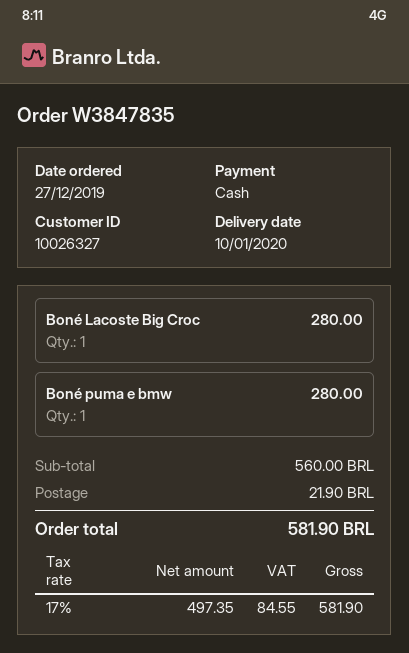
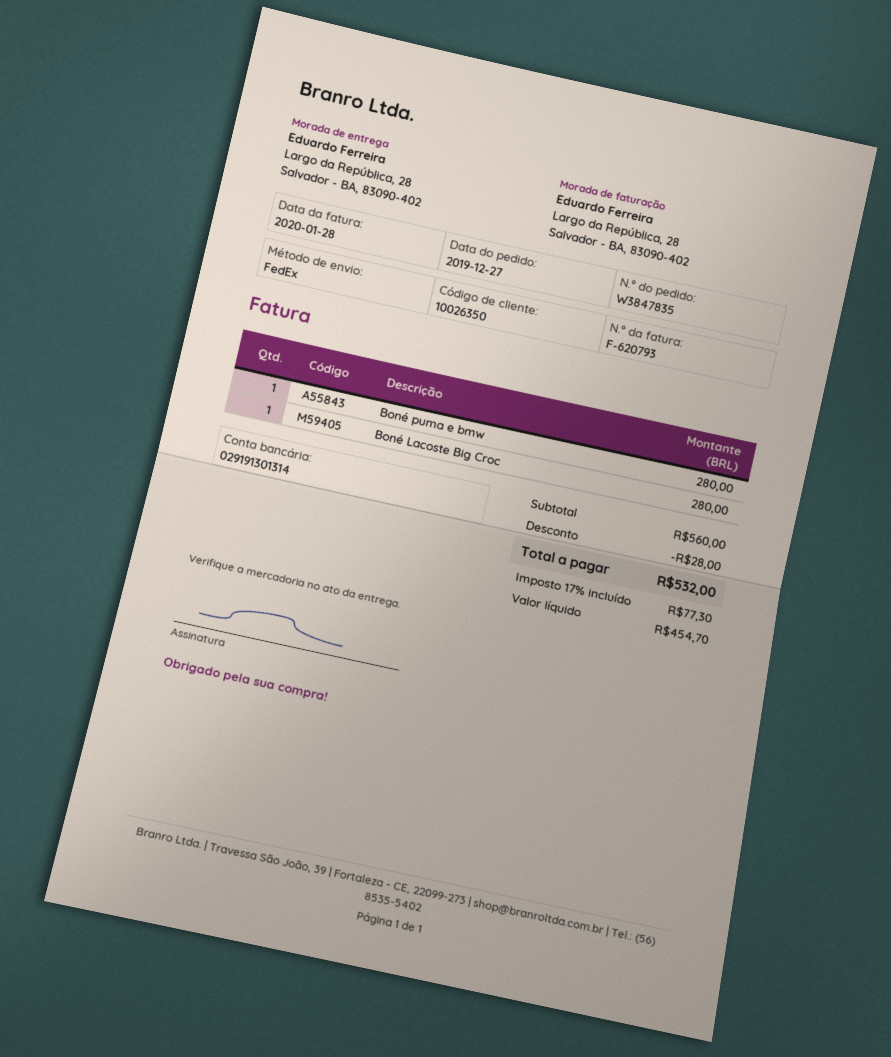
customer number: 10026327 -> 10026350
discount: none -> 28.00
shipping: 21.90 -> none
net: 497.35 -> 454.70
tax: 17% = 84.55 -> 17% = 77.30
total: 581.90 -> 532.00

